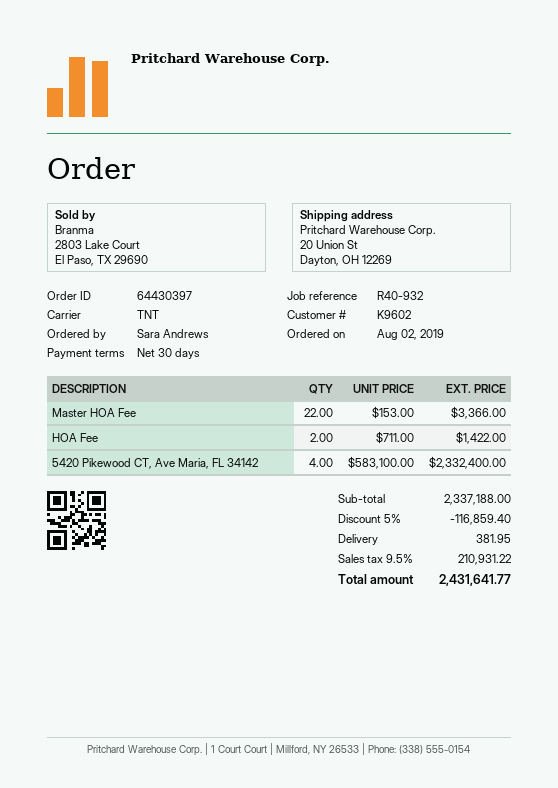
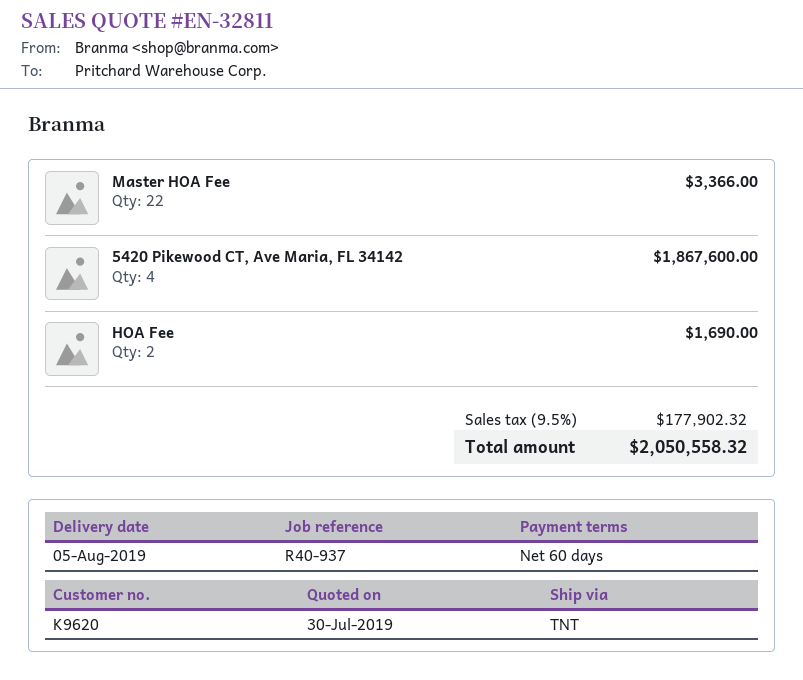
payment terms: 30 days -> 60 days
customer number: K9602 -> K9620
reference: R40-932 -> R40-937
HOA Fee: 2 for 1422.00 -> 2 for 1690.00
5420 Pikewood CT, Ave Maria, FL 34142: 4 for 2332400.00 -> 4 for 1867600.00
discount: 5% = 116859.40 -> none
shipping: 381.95 -> none
tax: 9.5% = 210931.22 -> 9.5% = 177902.32
total: 2431641.77 -> 2050558.32

